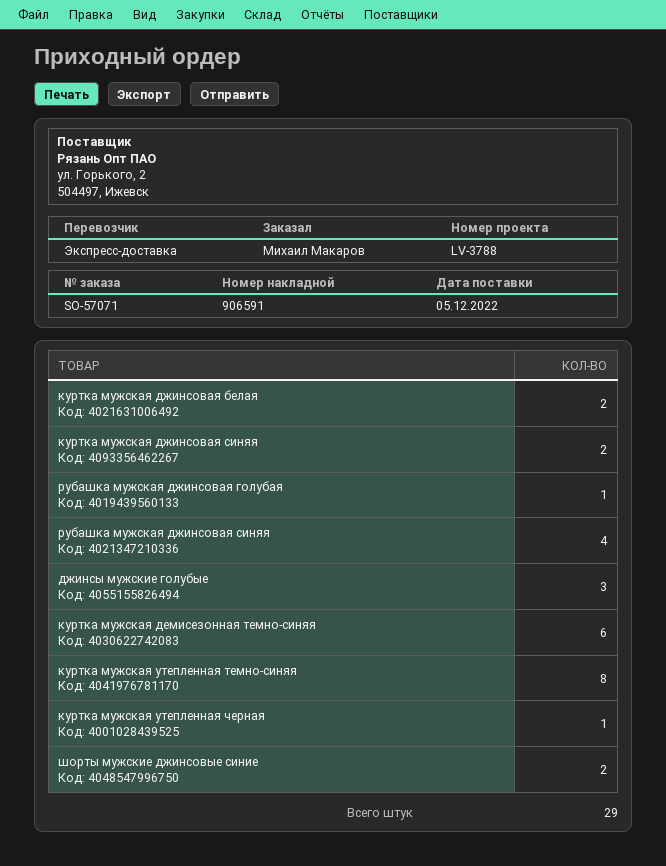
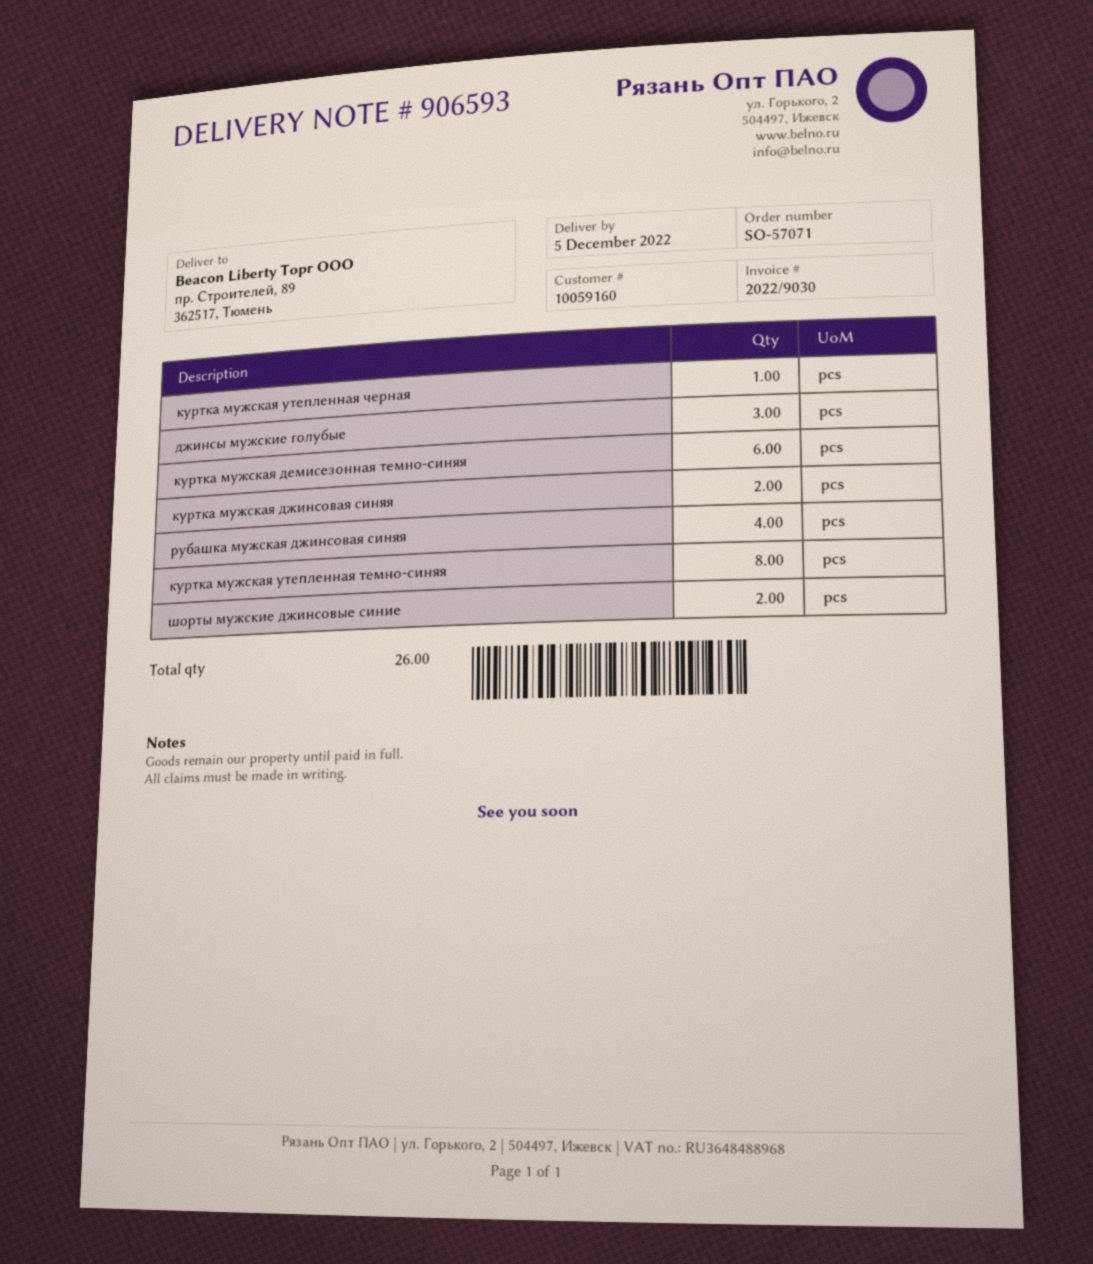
delivery note number: 906591 -> 906593
куртка мужская джинсовая белая: 2 -> none
рубашка мужская джинсовая голубая: 1 -> none
total quantity: 29 -> 26

